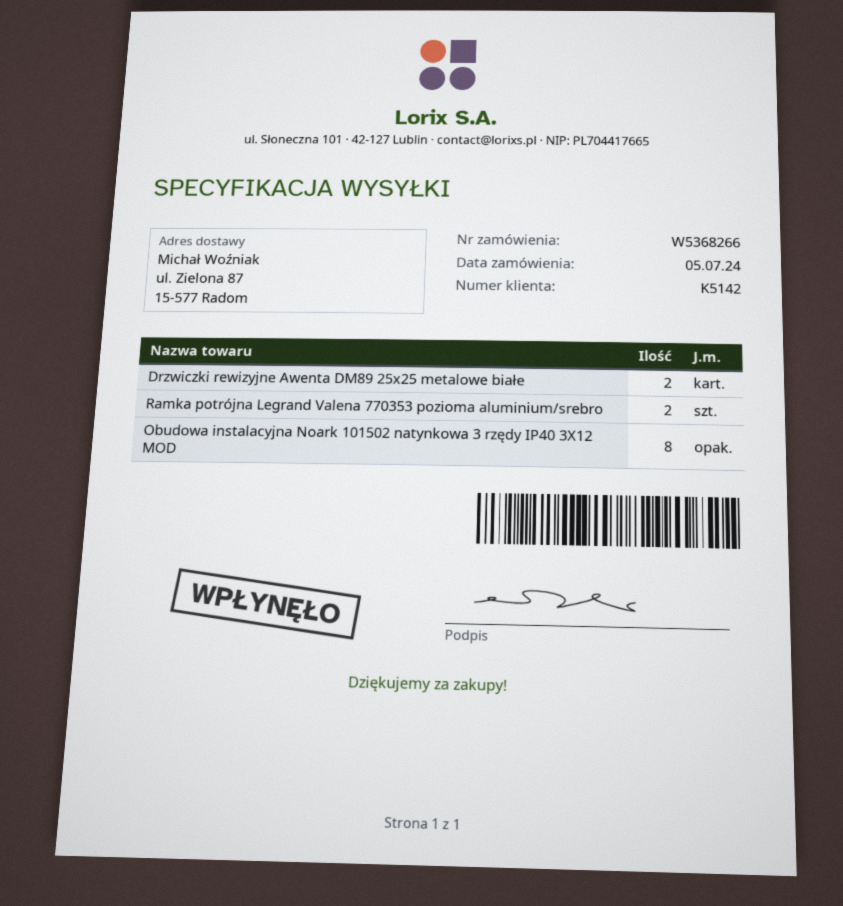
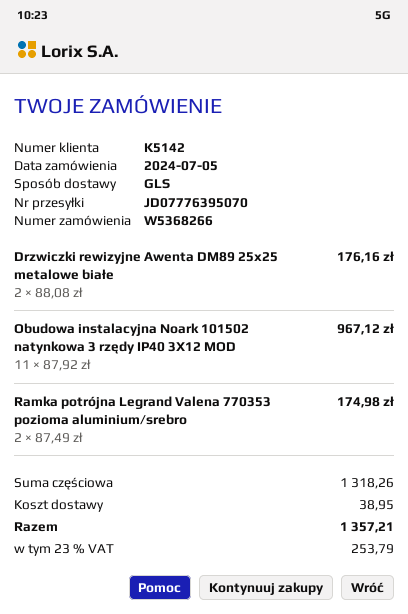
Obudowa instalacyjna Noark 101502 natynkowa 3 rzędy IP40 3X12 MOD: 8 -> 11

